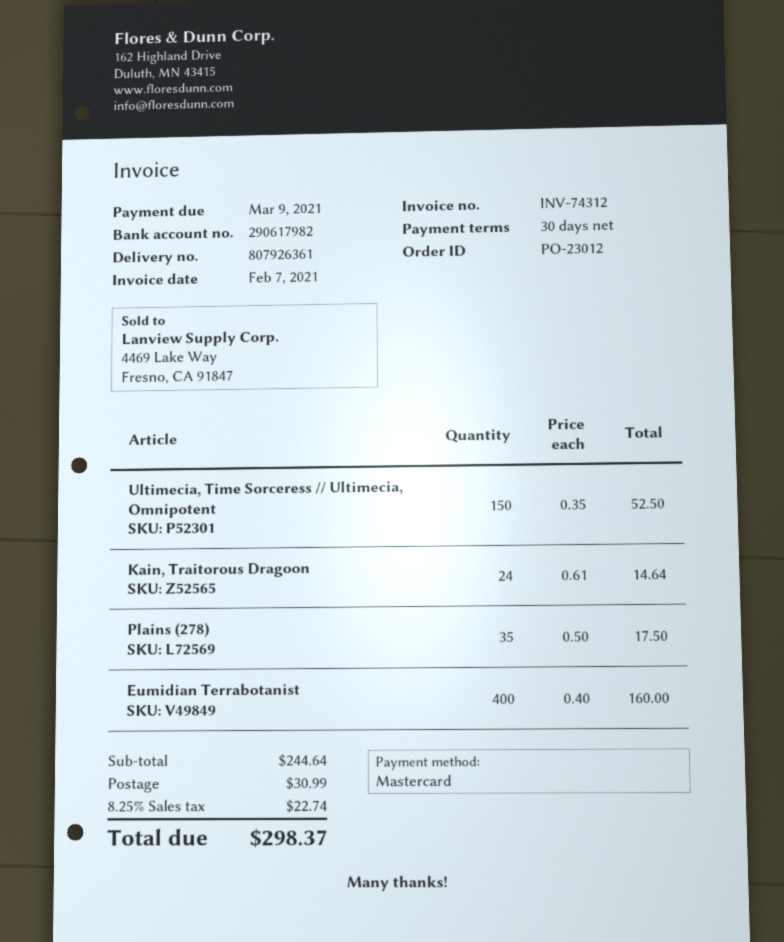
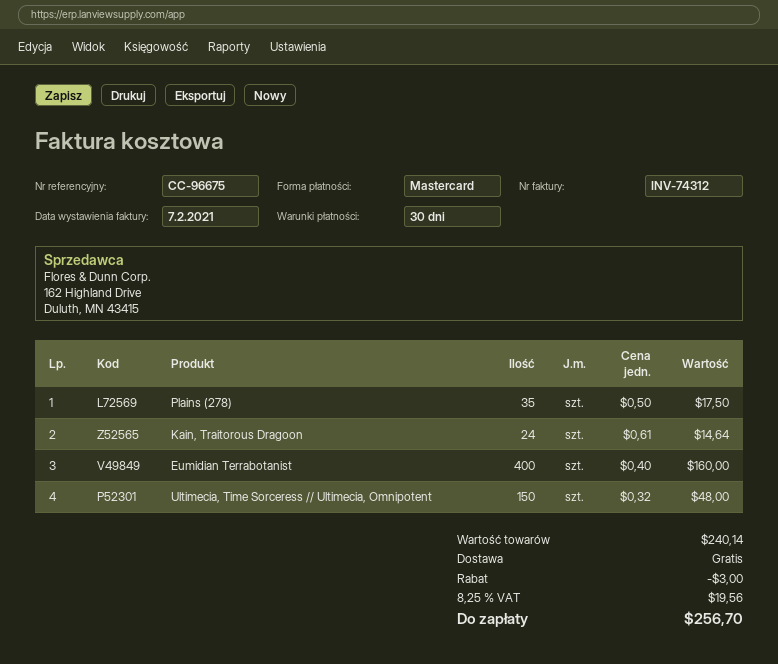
Ultimecia, Time Sorceress // Ultimecia, Omnipotent: 150 x 0.35 = 52.50 -> 150 x 0.32 = 48.00
subtotal: 244.64 -> 240.14
discount: none -> 3.00
shipping: 30.99 -> 0.00
tax: 8.25% = 22.74 -> 8.25% = 19.56
total: 298.37 -> 256.70

